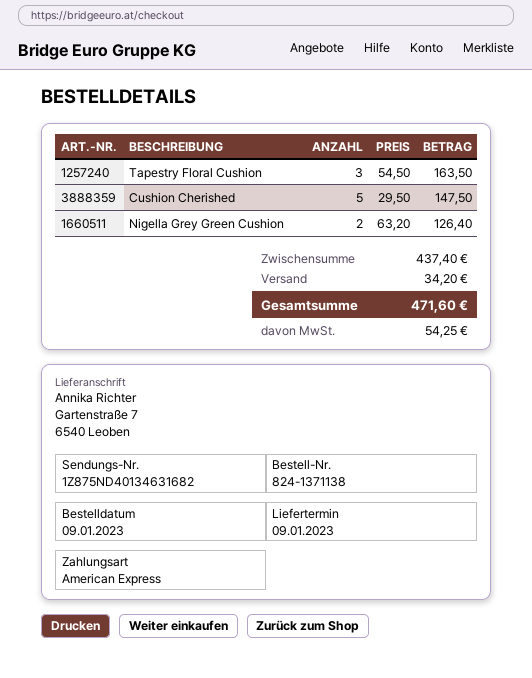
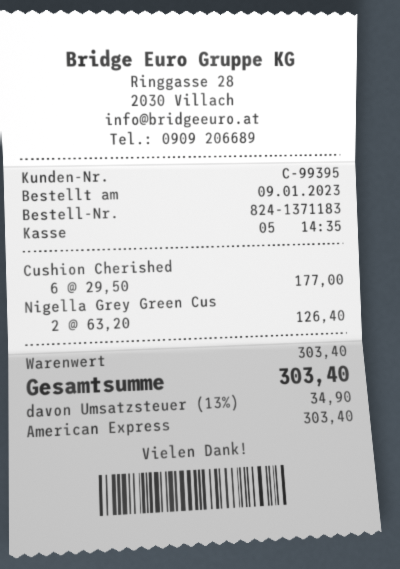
order number: 824-1371138 -> 824-1371183
Tapestry Floral Cushion: 3 x 54.50 = 163.50 -> none
Cushion Cherished: 5 x 29.50 = 147.50 -> 6 x 29.50 = 177.00
subtotal: 437.40 -> 303.40
shipping: 34.20 -> none
tax: 54.25 -> 34.90
total: 471.60 -> 303.40

